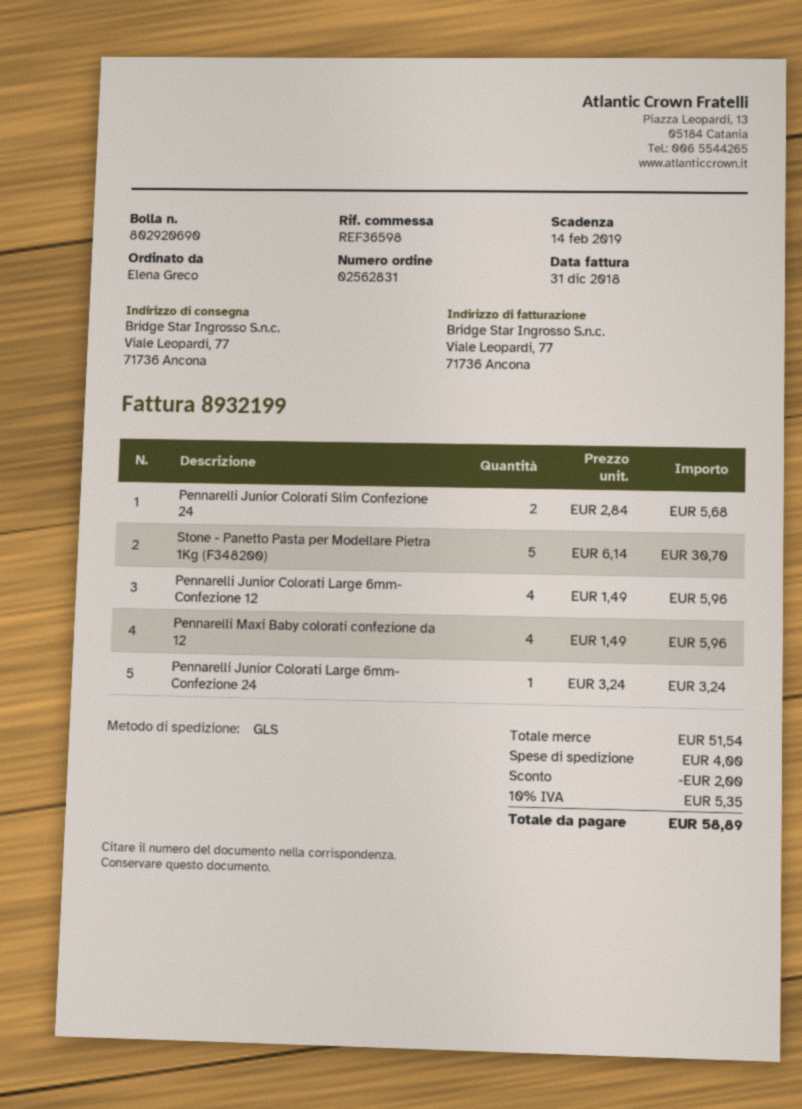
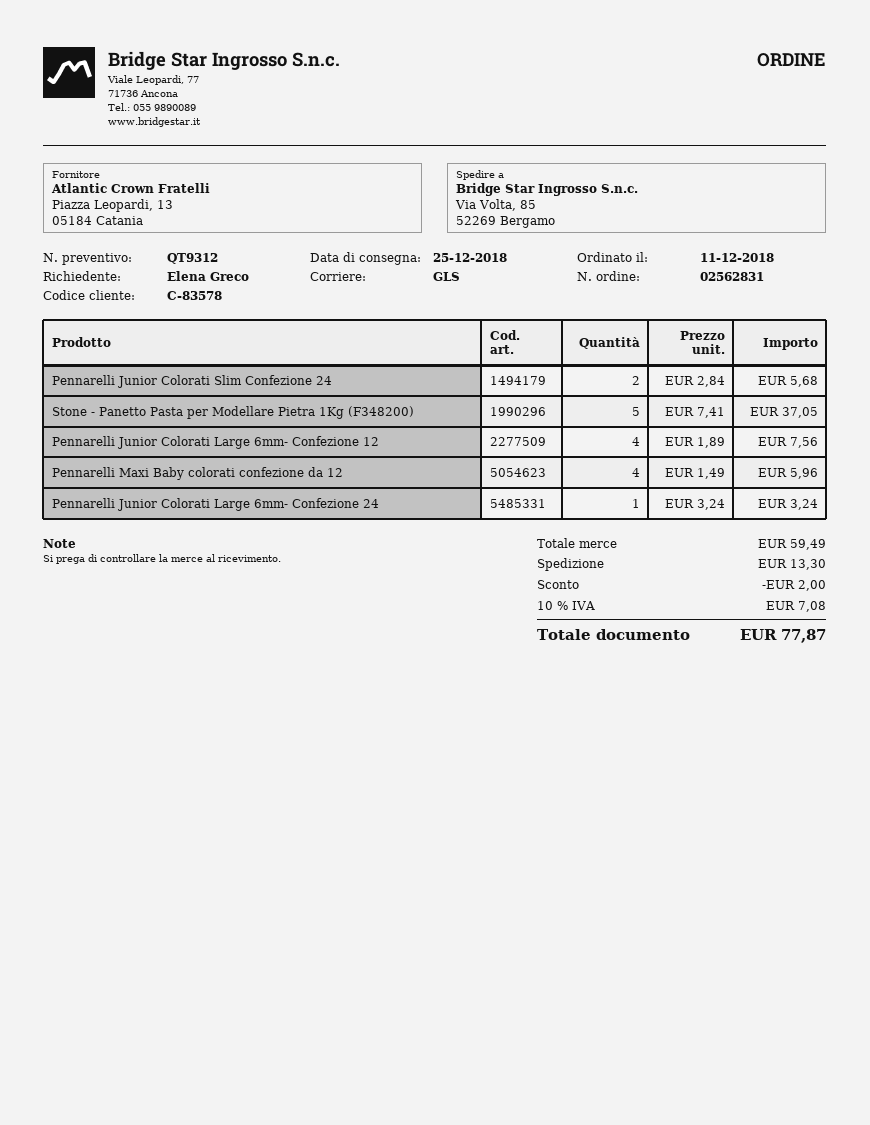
ship to: Viale Leopardi, 77, 71736 Ancona -> Via Volta, 85, 52269 Bergamo
Stone - Panetto Pasta per Modellare Pietra 1Kg (F348200): 5 x 6.14 = 30.70 -> 5 x 7.41 = 37.05
Pennarelli Junior Colorati Large 6mm- Confezione 12: 4 x 1.49 = 5.96 -> 4 x 1.89 = 7.56
subtotal: 51.54 -> 59.49
shipping: 4.00 -> 13.30
tax: 10% = 5.35 -> 10% = 7.08
total: 58.89 -> 77.87

